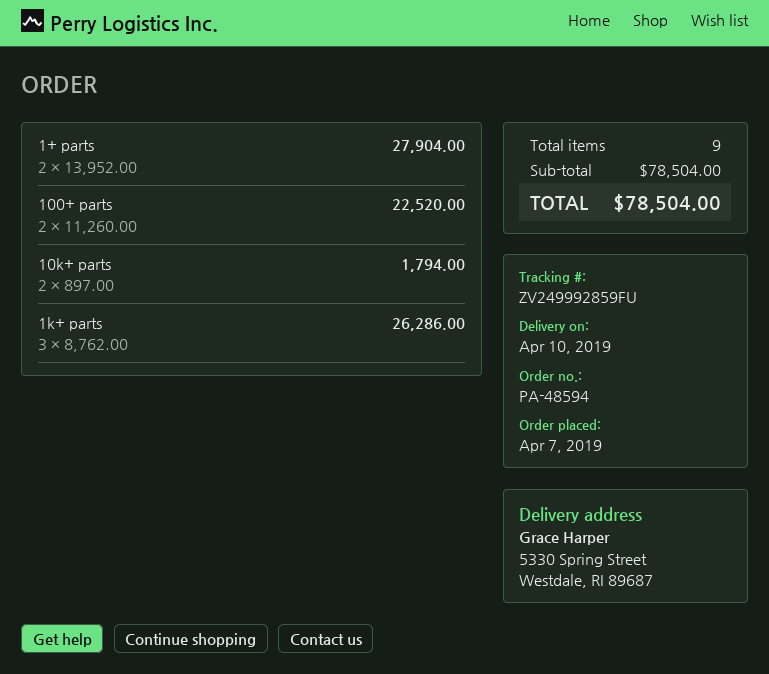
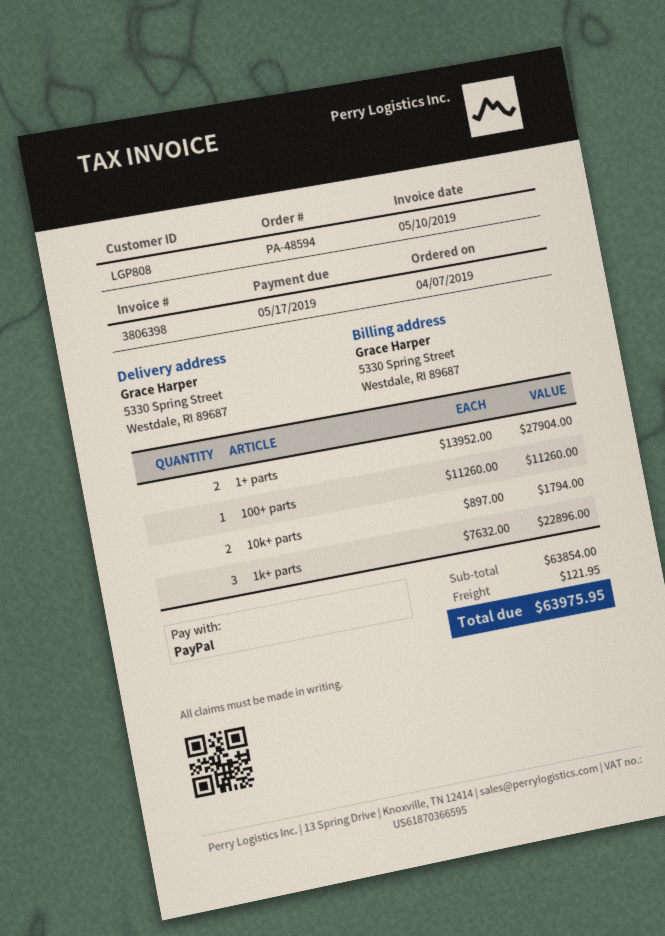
100+ parts: 2 x 11260.00 = 22520.00 -> 1 x 11260.00 = 11260.00
1k+ parts: 3 x 8762.00 = 26286.00 -> 3 x 7632.00 = 22896.00
subtotal: 78504.00 -> 63854.00
shipping: none -> 121.95
total: 78504.00 -> 63975.95

